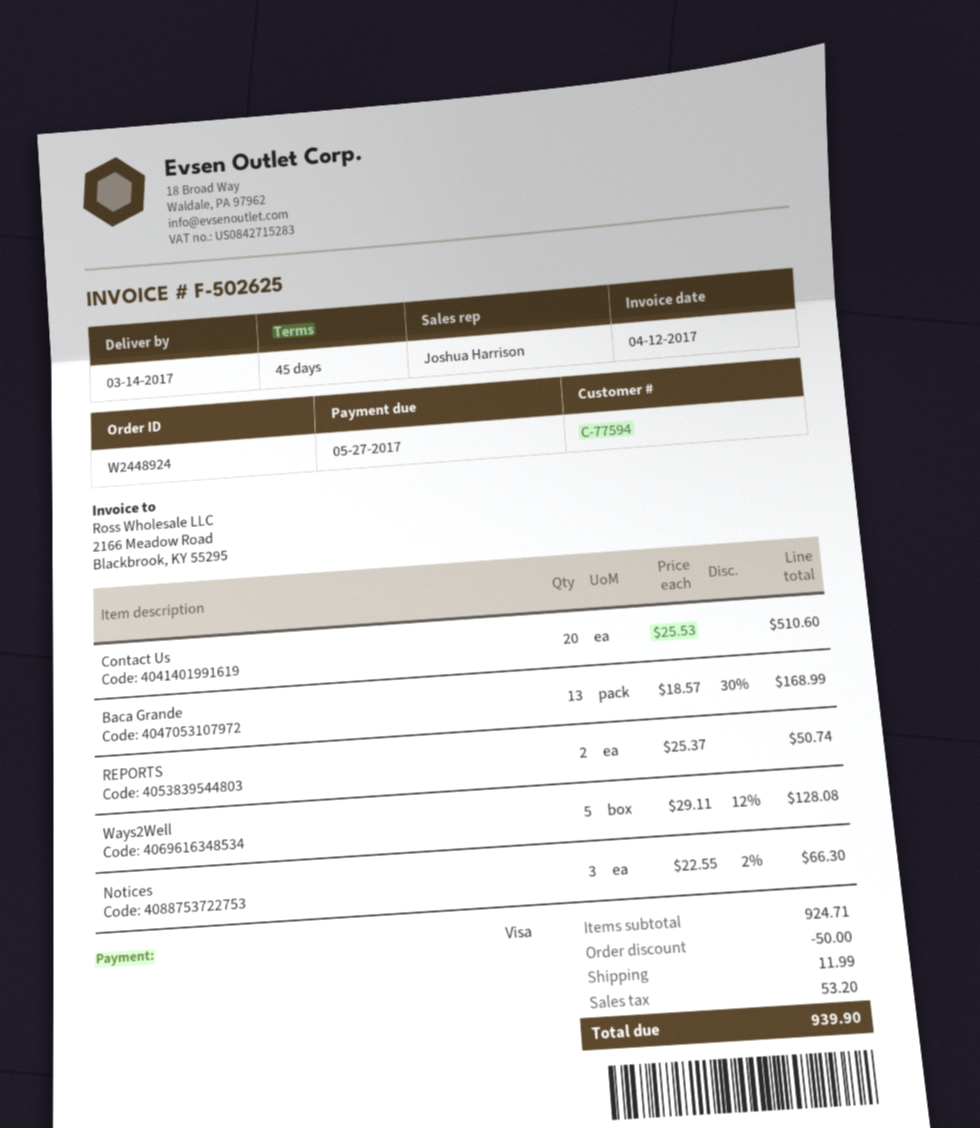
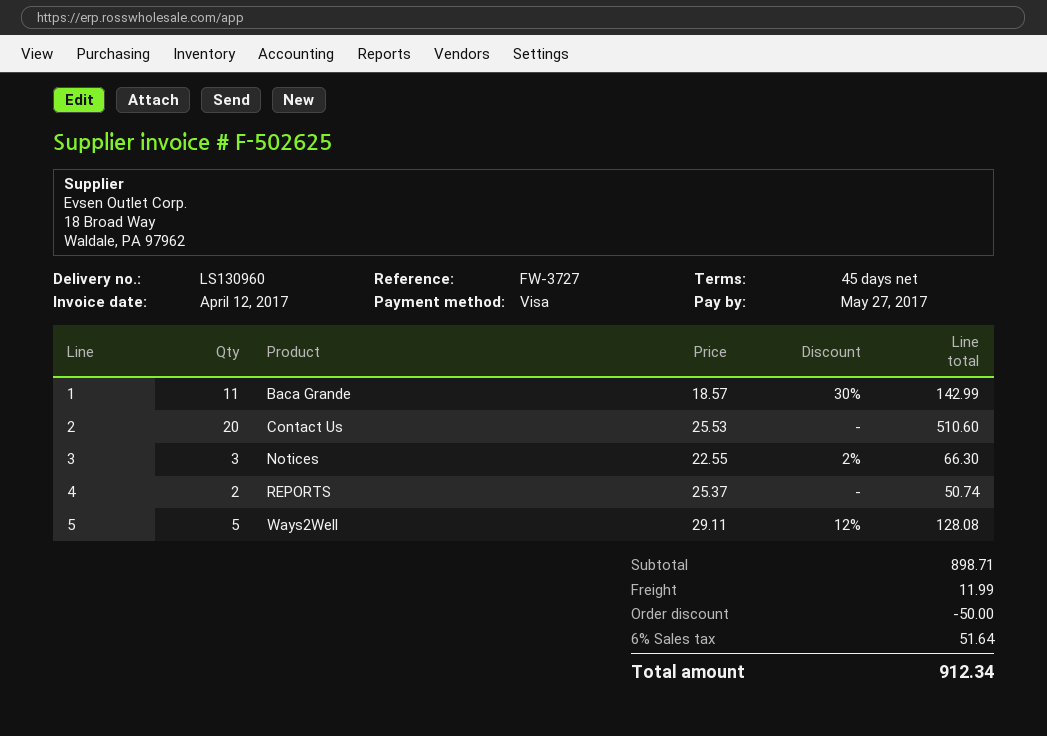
Baca Grande: 13 x 18.57 - 30% = 168.99 -> 11 x 18.57 - 30% = 142.99
subtotal: 924.71 -> 898.71
tax: 53.20 -> 51.64
total: 939.90 -> 912.34

